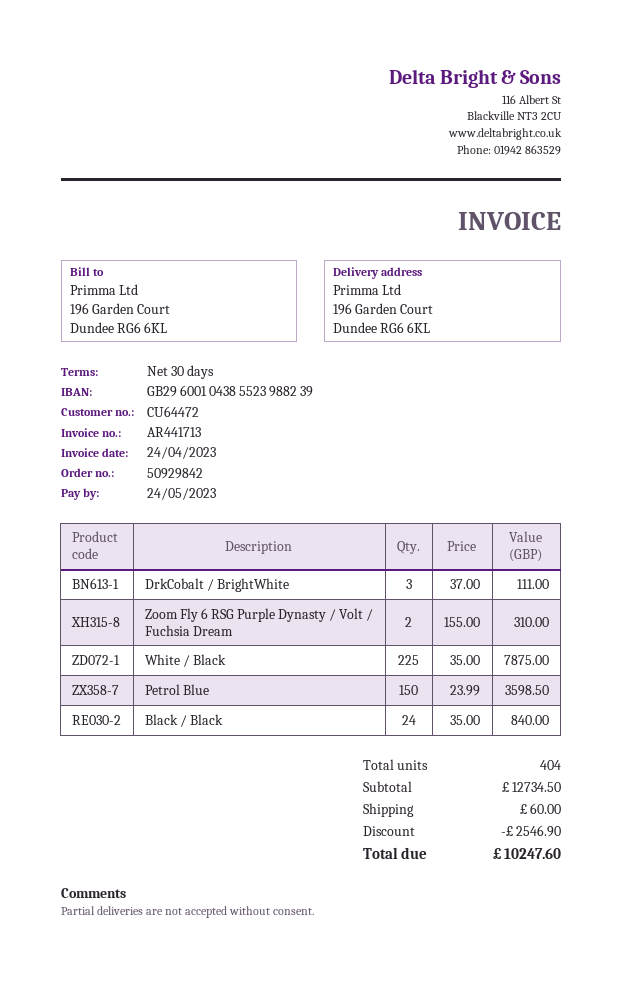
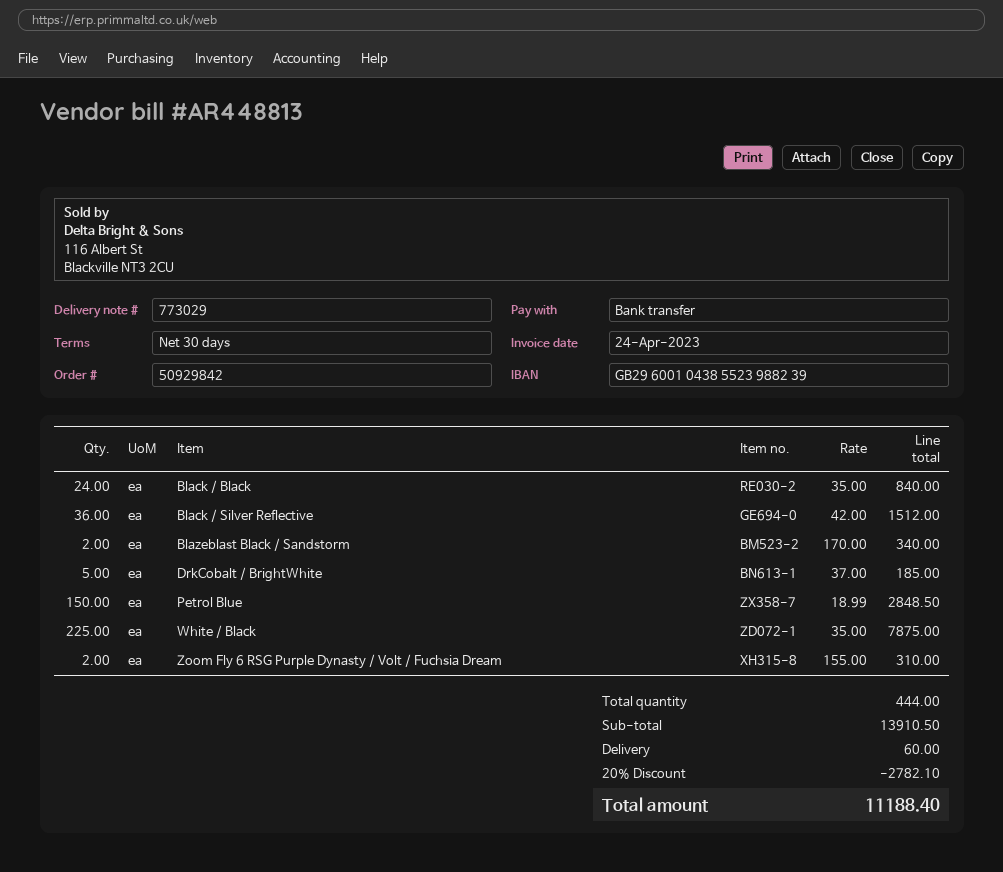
invoice number: AR441713 -> AR448813
DrkCobalt / BrightWhite: 3 x 37.00 = 111.00 -> 5 x 37.00 = 185.00
Petrol Blue: 150 x 23.99 = 3598.50 -> 150 x 18.99 = 2848.50
Black / Silver Reflective: none -> 36 x 42.00 = 1512.00
Blazeblast Black / Sandstorm: none -> 2 x 170.00 = 340.00
total quantity: 404 -> 444
subtotal: 12734.50 -> 13910.50
discount: 2546.90 -> 2782.10
total: 10247.60 -> 11188.40

